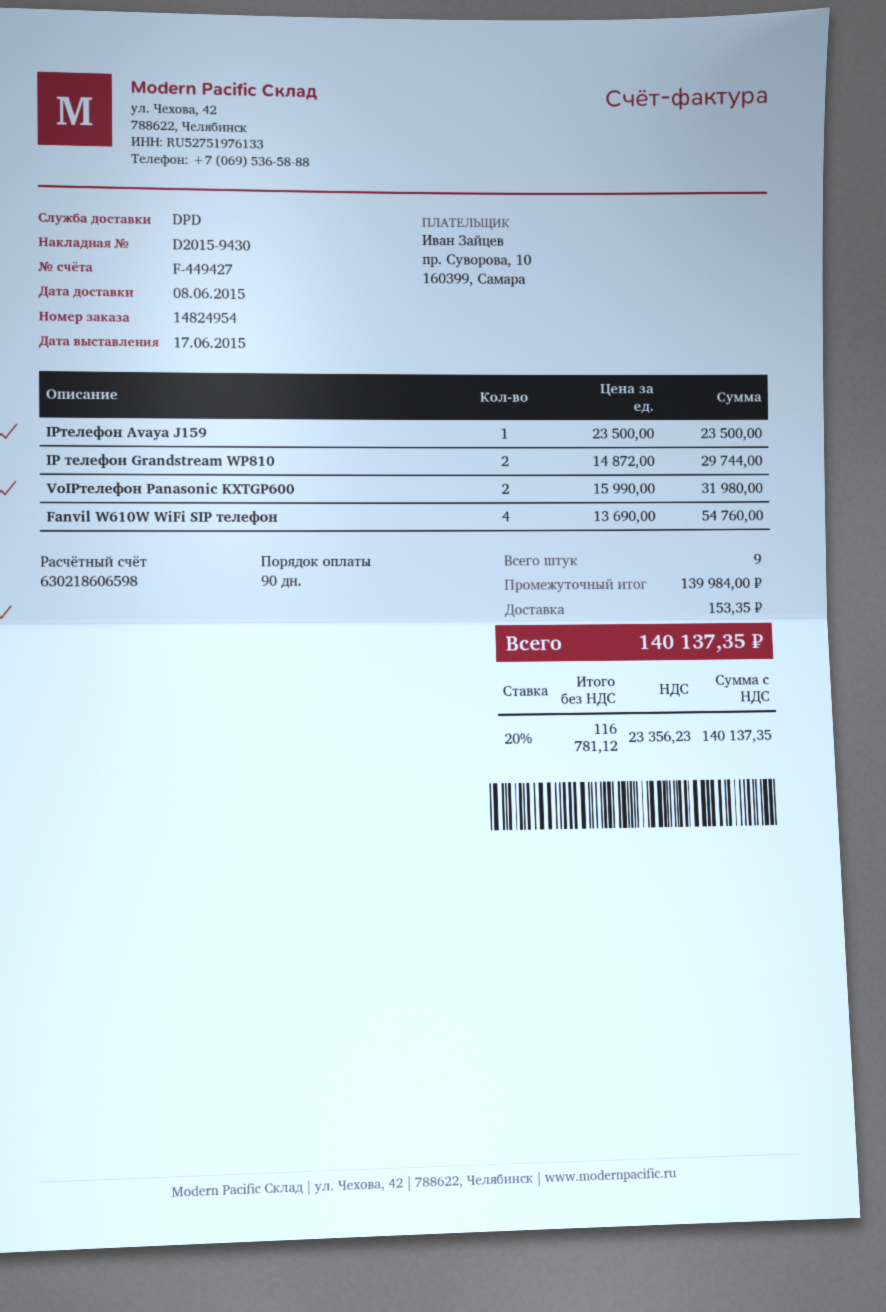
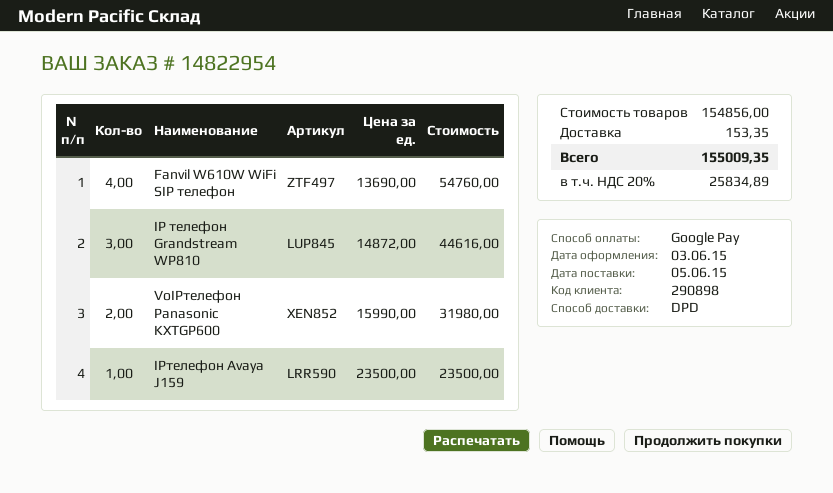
order number: 14824954 -> 14822954
delivery date: 2015-06-08 -> 2015-06-05
IP телефон Grandstream WP810: 2 x 14872.00 = 29744.00 -> 3 x 14872.00 = 44616.00
subtotal: 139984.00 -> 154856.00
tax: 20% = 23356.23 -> 20% = 25834.89
total: 140137.35 -> 155009.35

